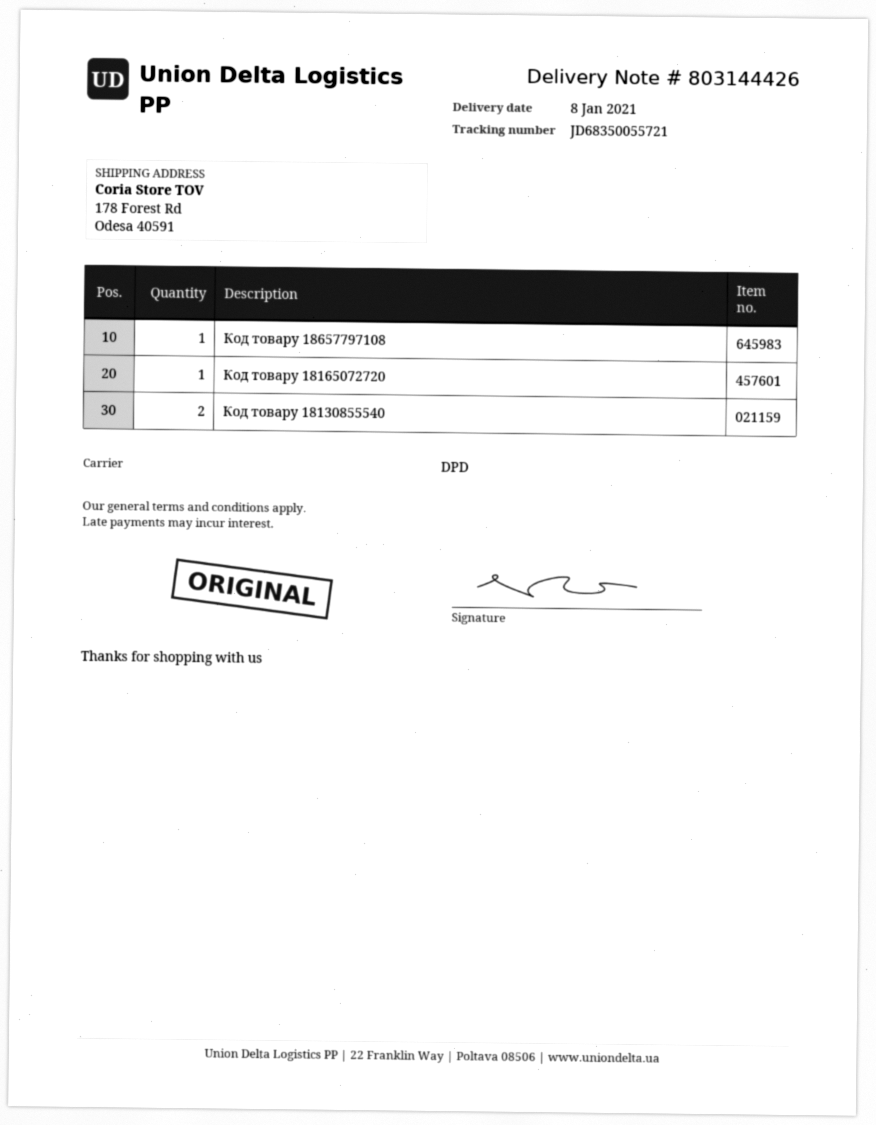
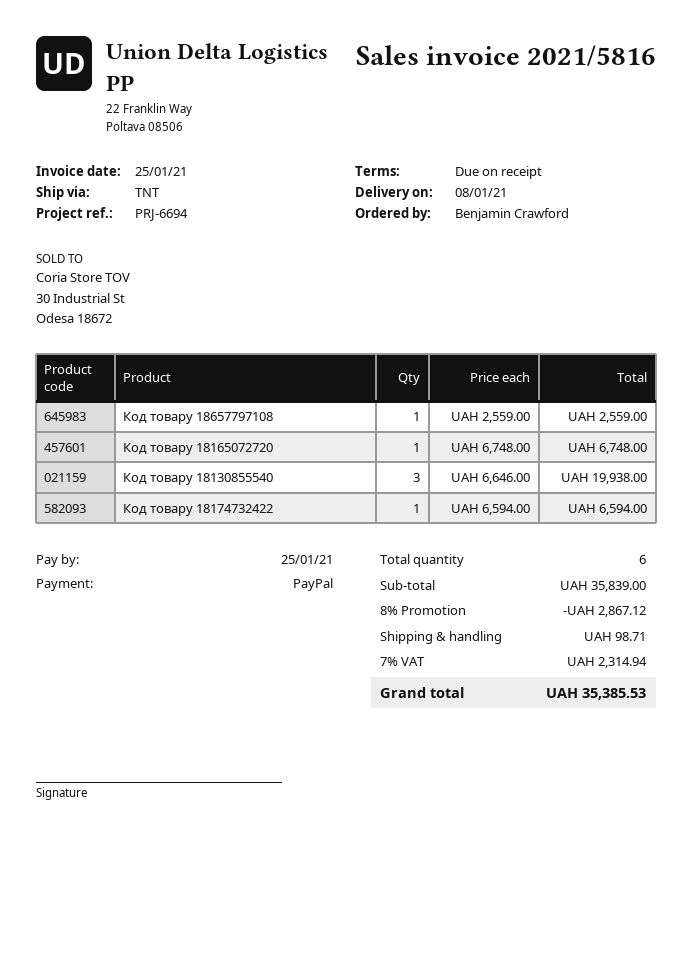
shipping method: DPD -> TNT
Код товару 18130855540: 2 -> 3
Код товару 18174732422: none -> 1

